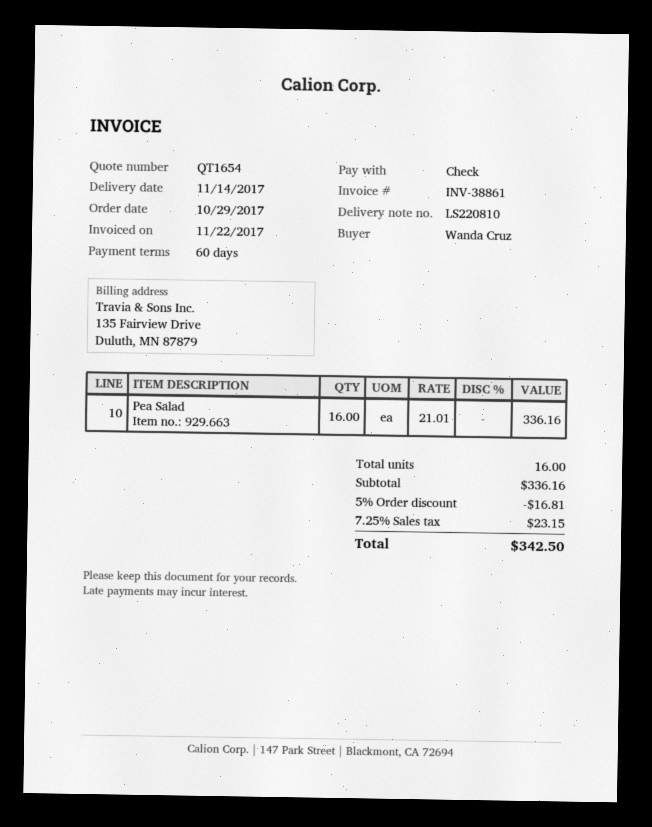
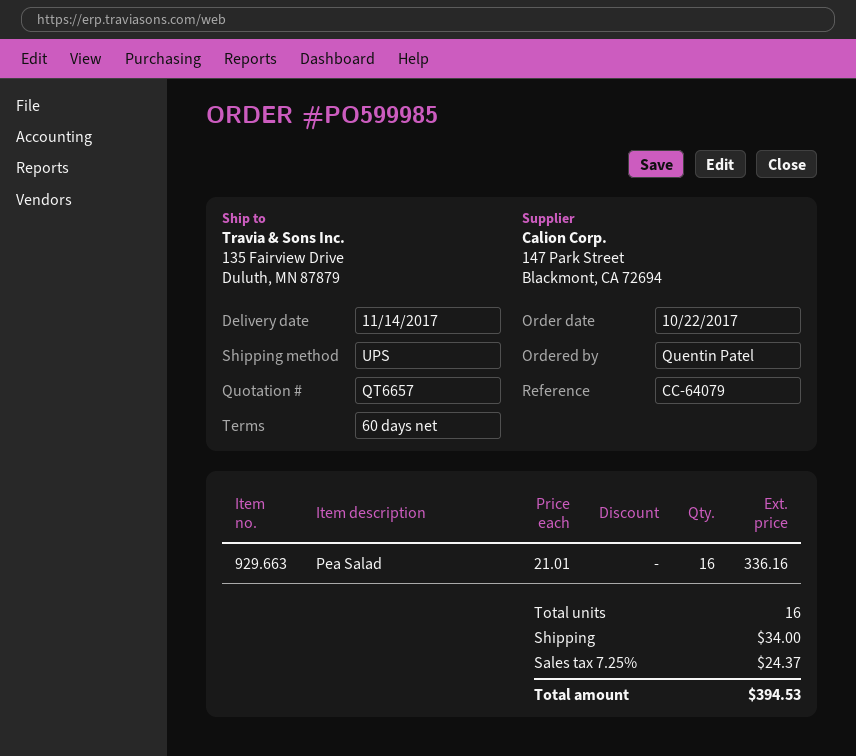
quote number: QT1654 -> QT6657
order date: 2017-10-29 -> 2017-10-22
ordered by: Wanda Cruz -> Quentin Patel
discount: 5% = 16.81 -> none
shipping: none -> 34.00
tax: 7.25% = 23.15 -> 7.25% = 24.37
total: 342.50 -> 394.53

